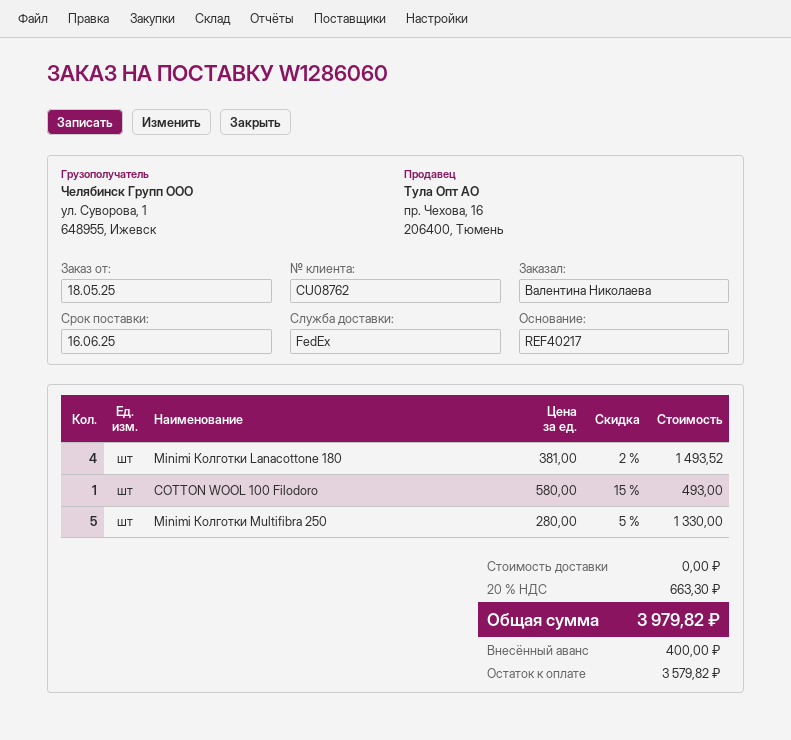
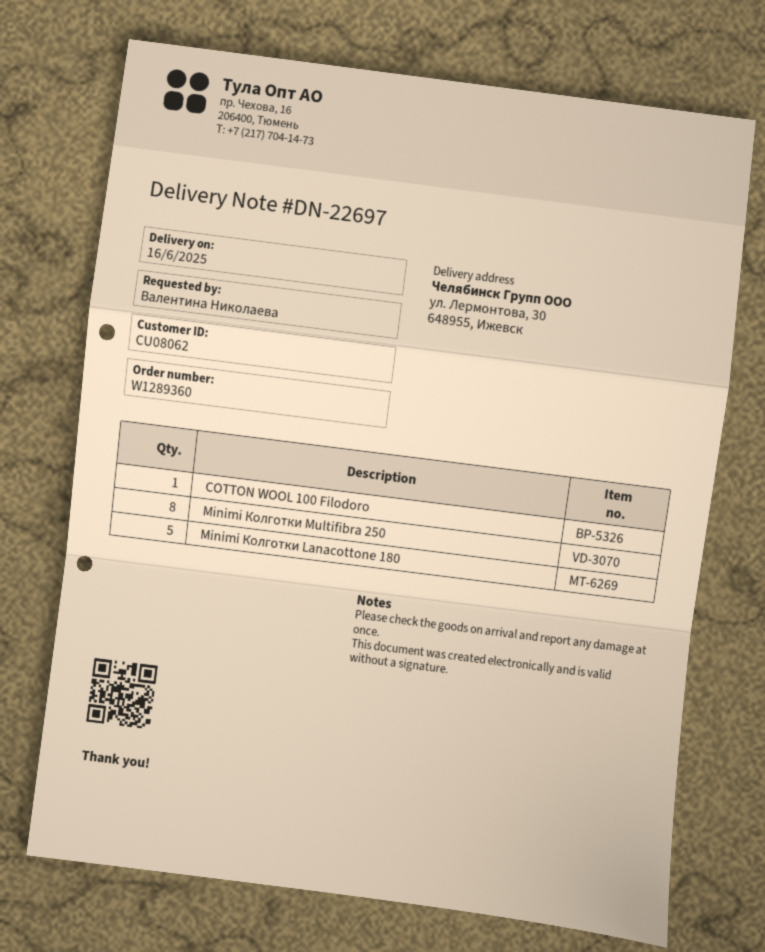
order number: W1286060 -> W1289360
customer number: CU08762 -> CU08062
ship to: ул. Суворова, 1, 648955, Ижевск -> ул. Лермонтова, 30, 648955, Ижевск
Minimi Колготки Lanacottone 180: 4 -> 5
Minimi Колготки Multifibra 250: 5 -> 8

